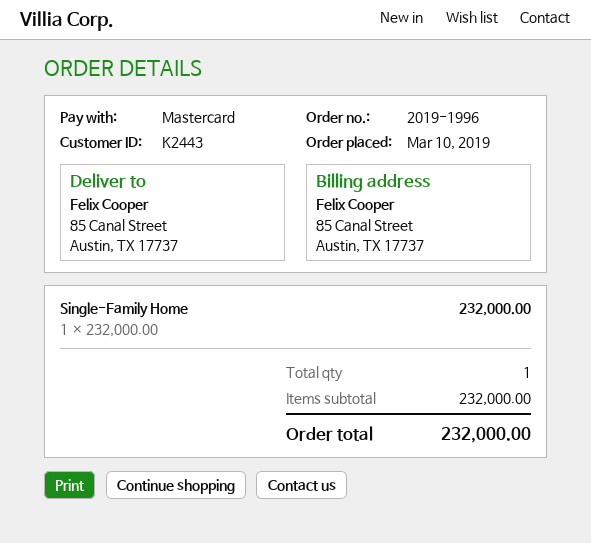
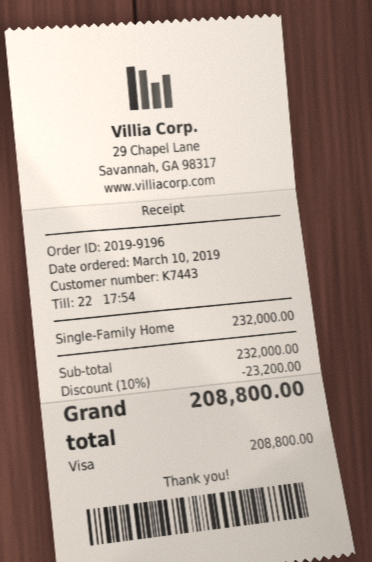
order number: 2019-1996 -> 2019-9196
customer number: K2443 -> K7443
payment method: Mastercard -> Visa
discount: none -> 10% = 23200.00
total: 232000.00 -> 208800.00

